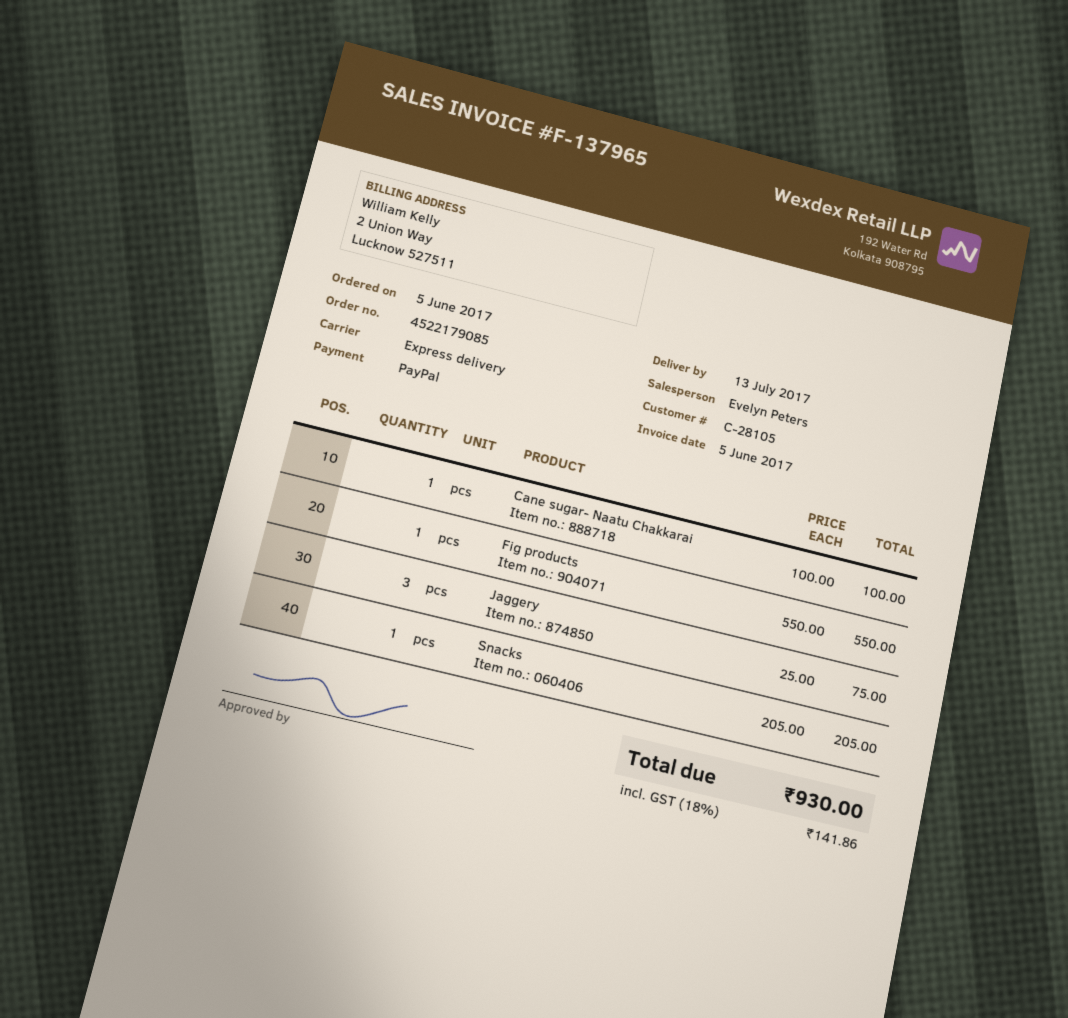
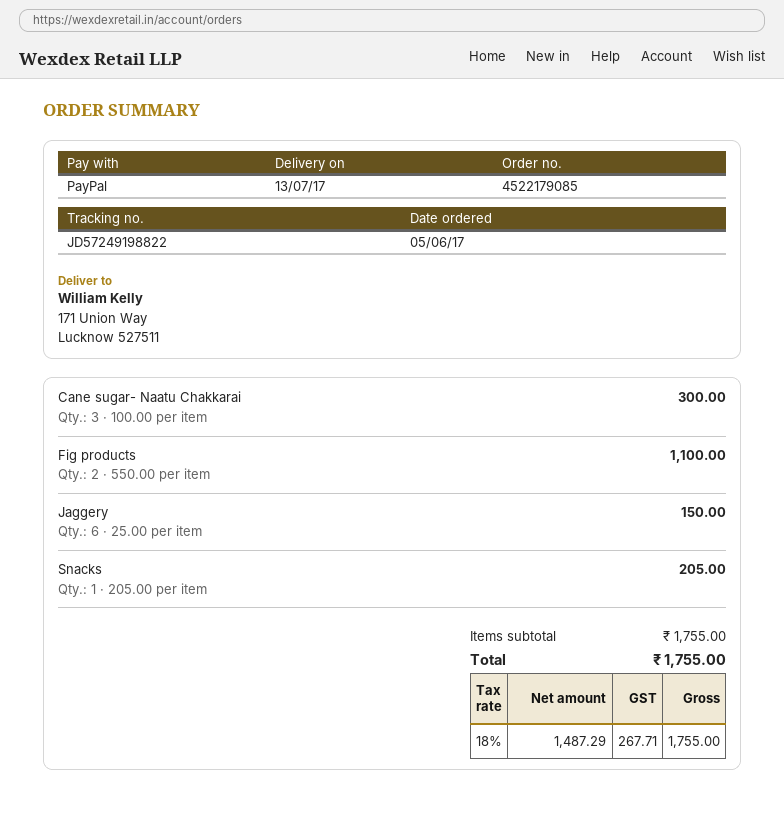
Cane sugar- Naatu Chakkarai: 1 x 100.00 = 100.00 -> 3 x 100.00 = 300.00
Fig products: 1 x 550.00 = 550.00 -> 2 x 550.00 = 1100.00
Jaggery: 3 x 25.00 = 75.00 -> 6 x 25.00 = 150.00
tax: 18% = 141.86 -> 18% = 267.71
total: 930.00 -> 1755.00

